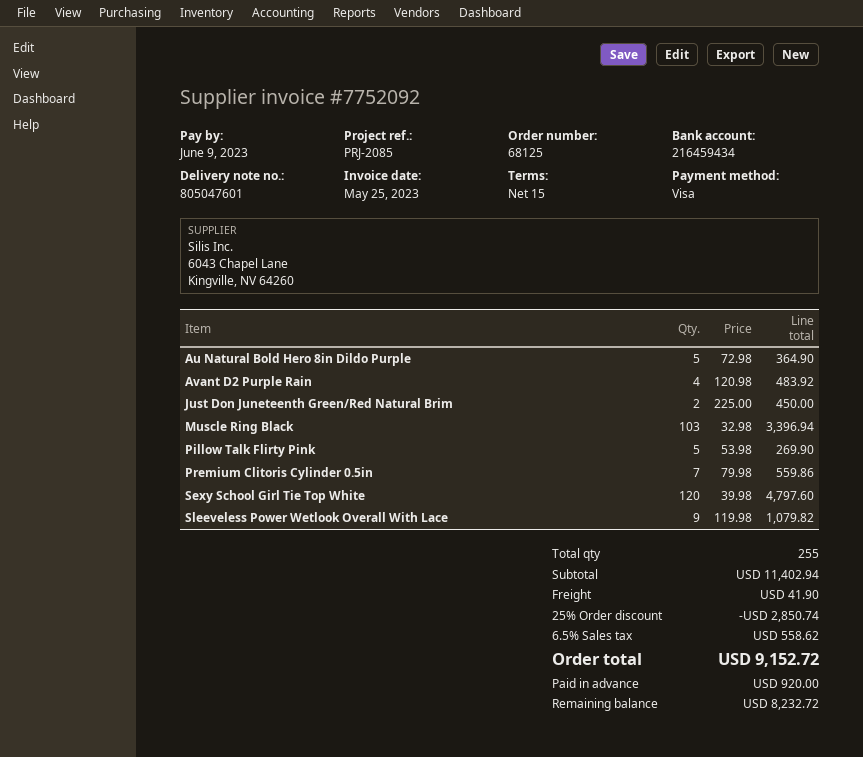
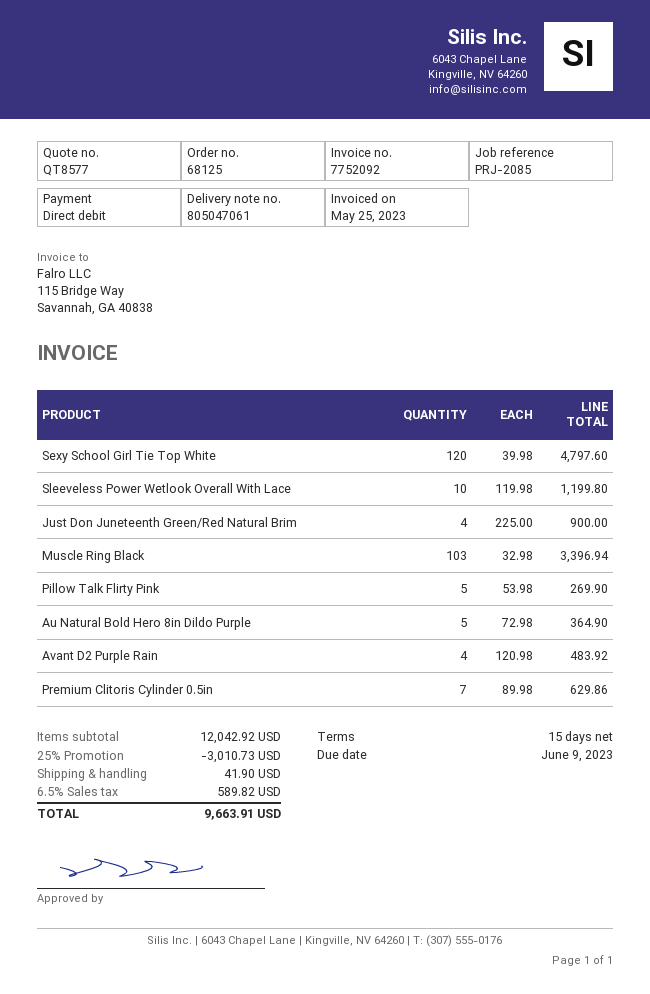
delivery note number: 805047601 -> 805047061
payment method: Visa -> direct debit
Just Don Juneteenth Green/Red Natural Brim: 2 x 225.00 = 450.00 -> 4 x 225.00 = 900.00
Premium Clitoris Cylinder 0.5in: 7 x 79.98 = 559.86 -> 7 x 89.98 = 629.86
Sleeveless Power Wetlook Overall With Lace: 9 x 119.98 = 1079.82 -> 10 x 119.98 = 1199.80
subtotal: 11402.94 -> 12042.92
discount: 25% = 2850.74 -> 25% = 3010.73
tax: 6.5% = 558.62 -> 6.5% = 589.82
total: 9152.72 -> 9663.91

